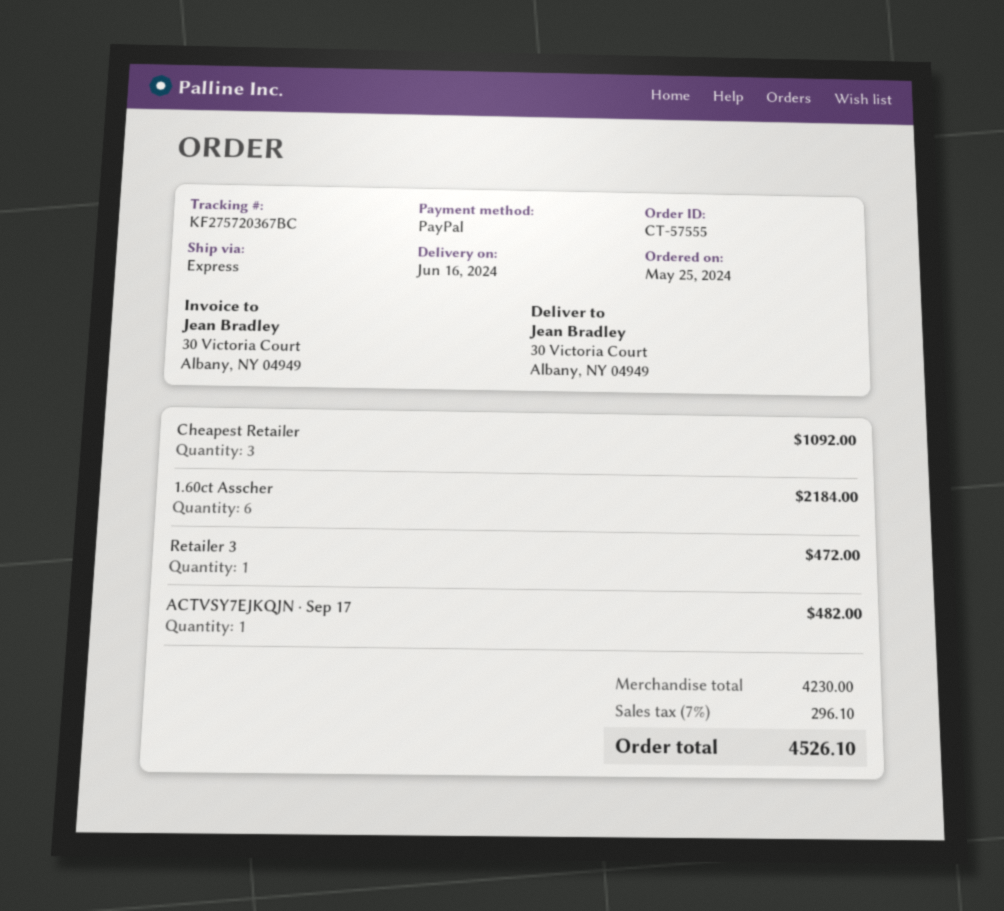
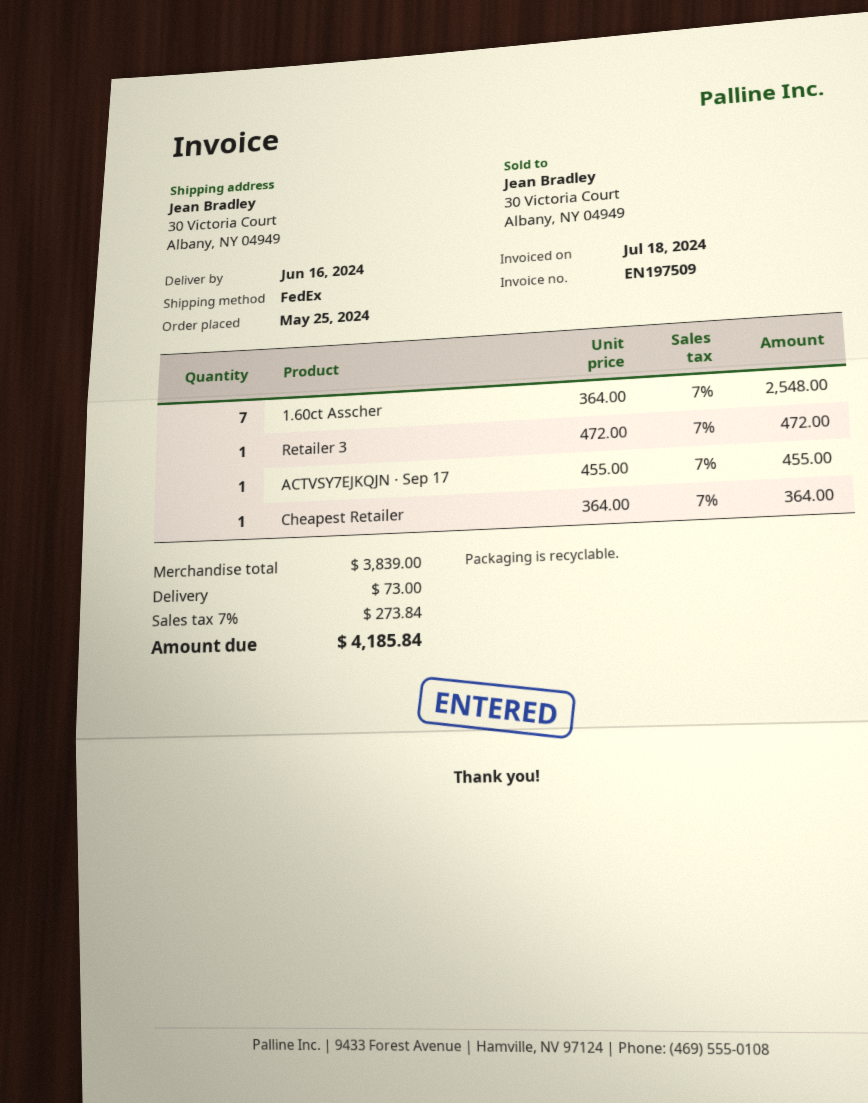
shipping method: express -> FedEx
Cheapest Retailer: 3 for 1092.00 -> 1 for 364.00
1.60ct Asscher: 6 for 2184.00 -> 7 for 2548.00
ACTVSY7EJKQJN · Sep 17: 1 for 482.00 -> 1 for 455.00
subtotal: 4230.00 -> 3839.00
shipping: none -> 73.00
tax: 7% = 296.10 -> 7% = 273.84
total: 4526.10 -> 4185.84

